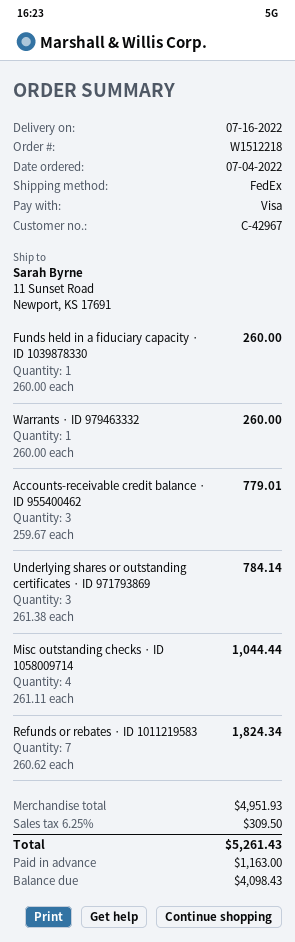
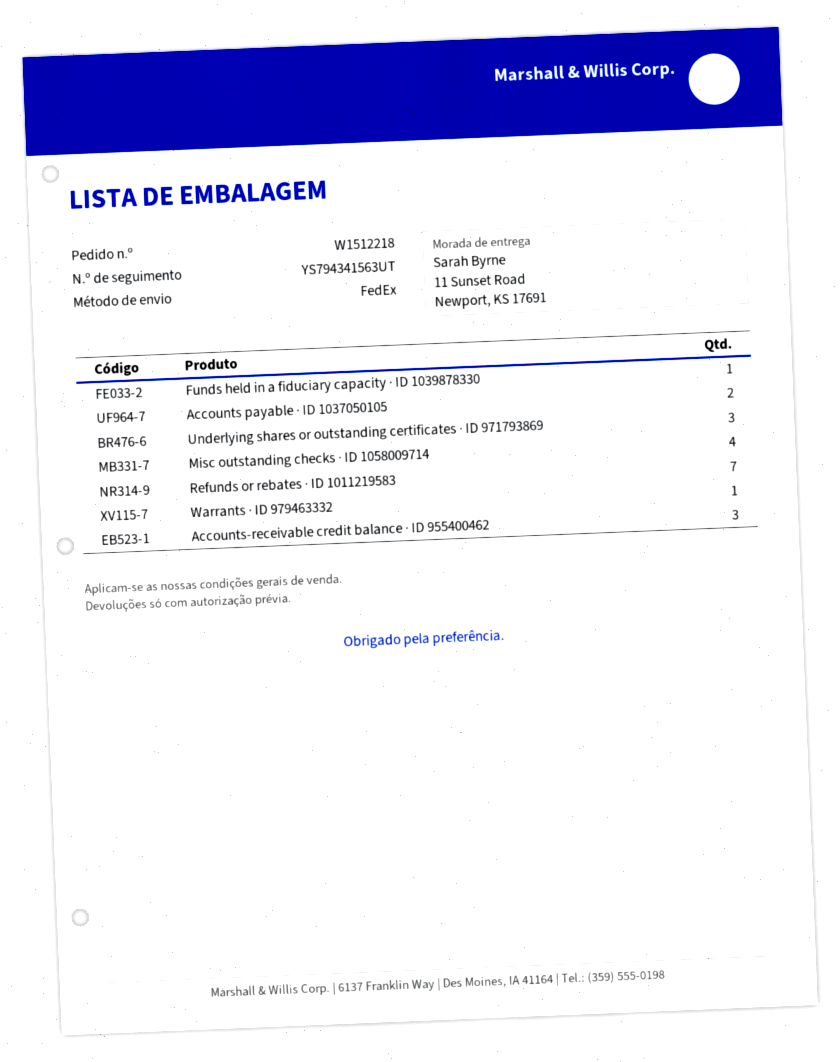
Accounts payable · ID 1037050105: none -> 2

